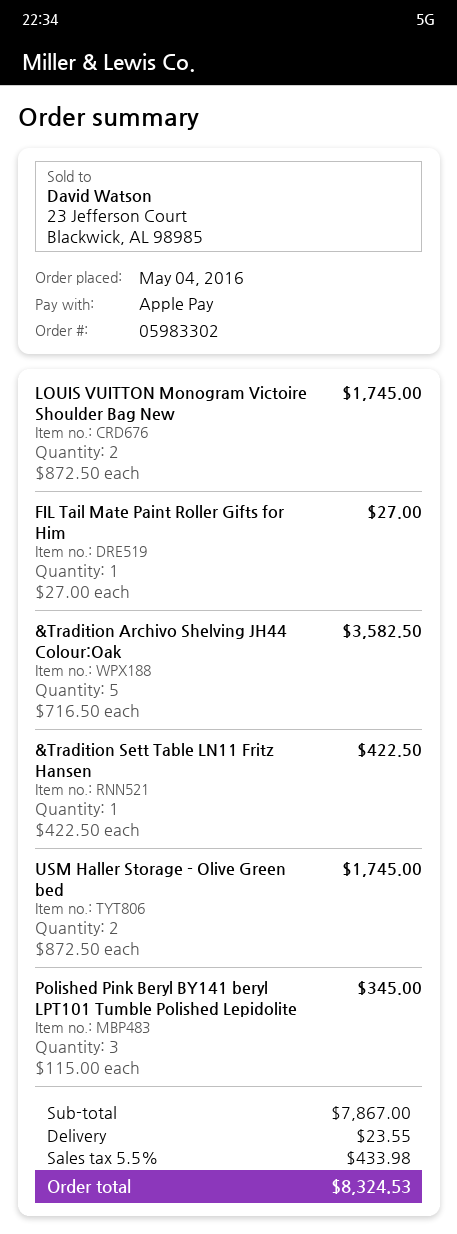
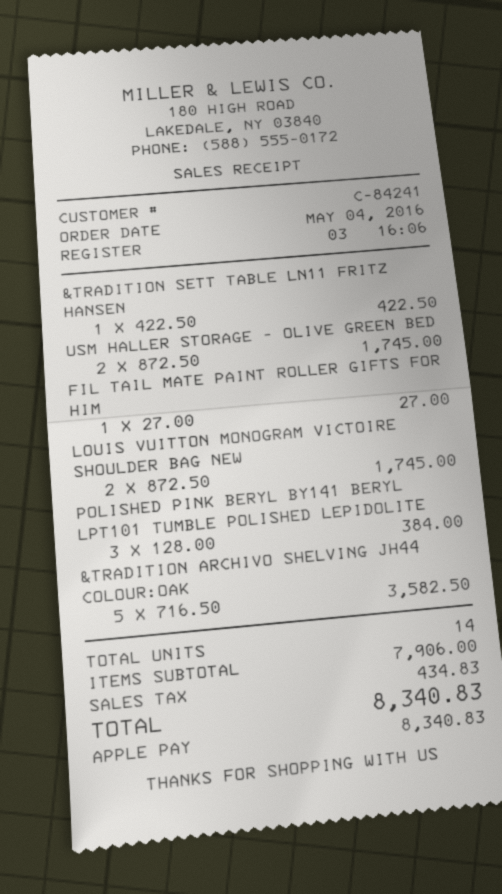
Polished Pink Beryl BY141 beryl LPT101 Tumble Polished Lepidolite: 3 x 115.00 = 345.00 -> 3 x 128.00 = 384.00
subtotal: 7867.00 -> 7906.00
shipping: 23.55 -> none
tax: 433.98 -> 434.83
total: 8324.53 -> 8340.83

